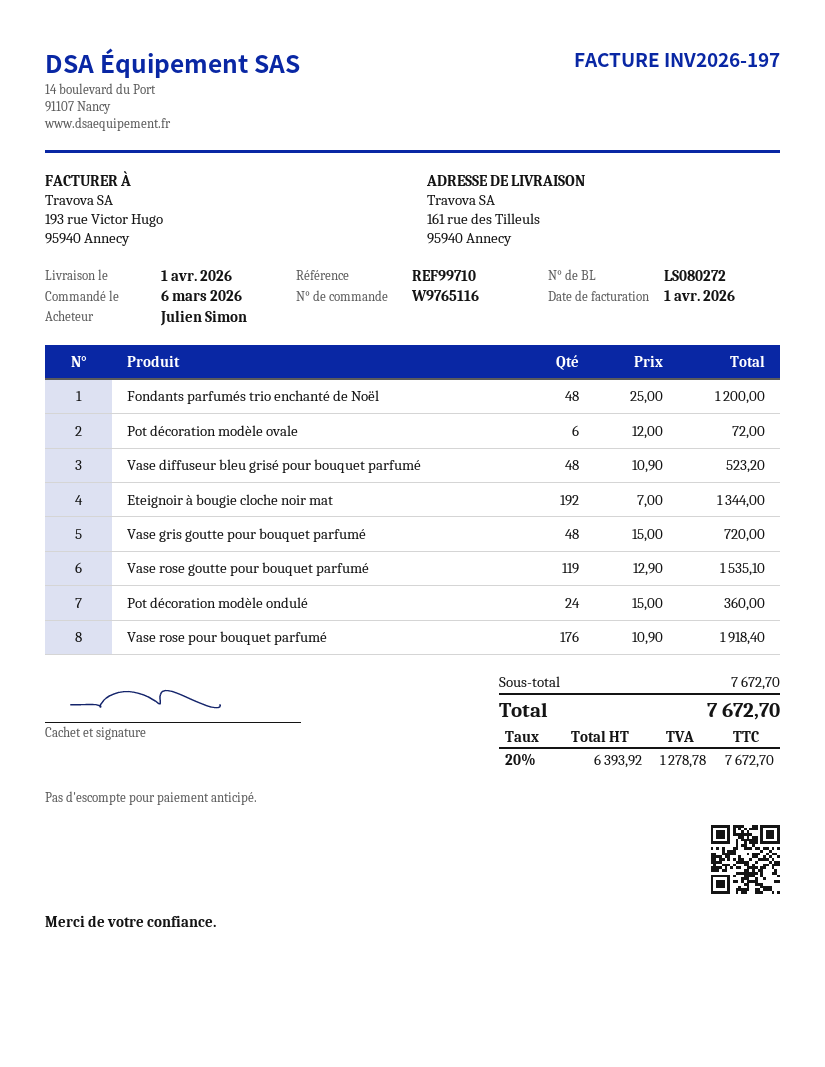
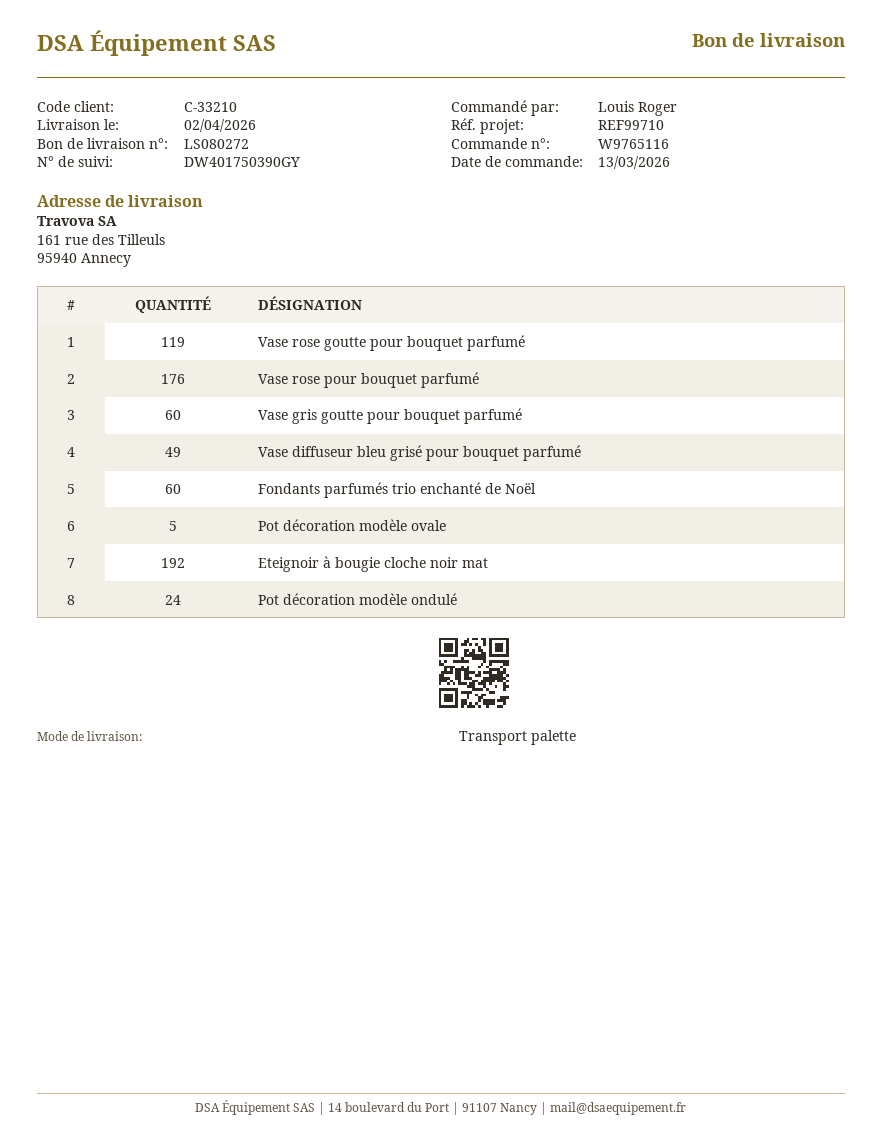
order date: 2026-03-06 -> 2026-03-13
delivery date: 2026-04-01 -> 2026-04-02
ordered by: Julien Simon -> Louis Roger
Fondants parfumés trio enchanté de Noël: 48 -> 60
Pot décoration modèle ovale: 6 -> 5
Vase diffuseur bleu grisé pour bouquet parfumé: 48 -> 49
Vase gris goutte pour bouquet parfumé: 48 -> 60

